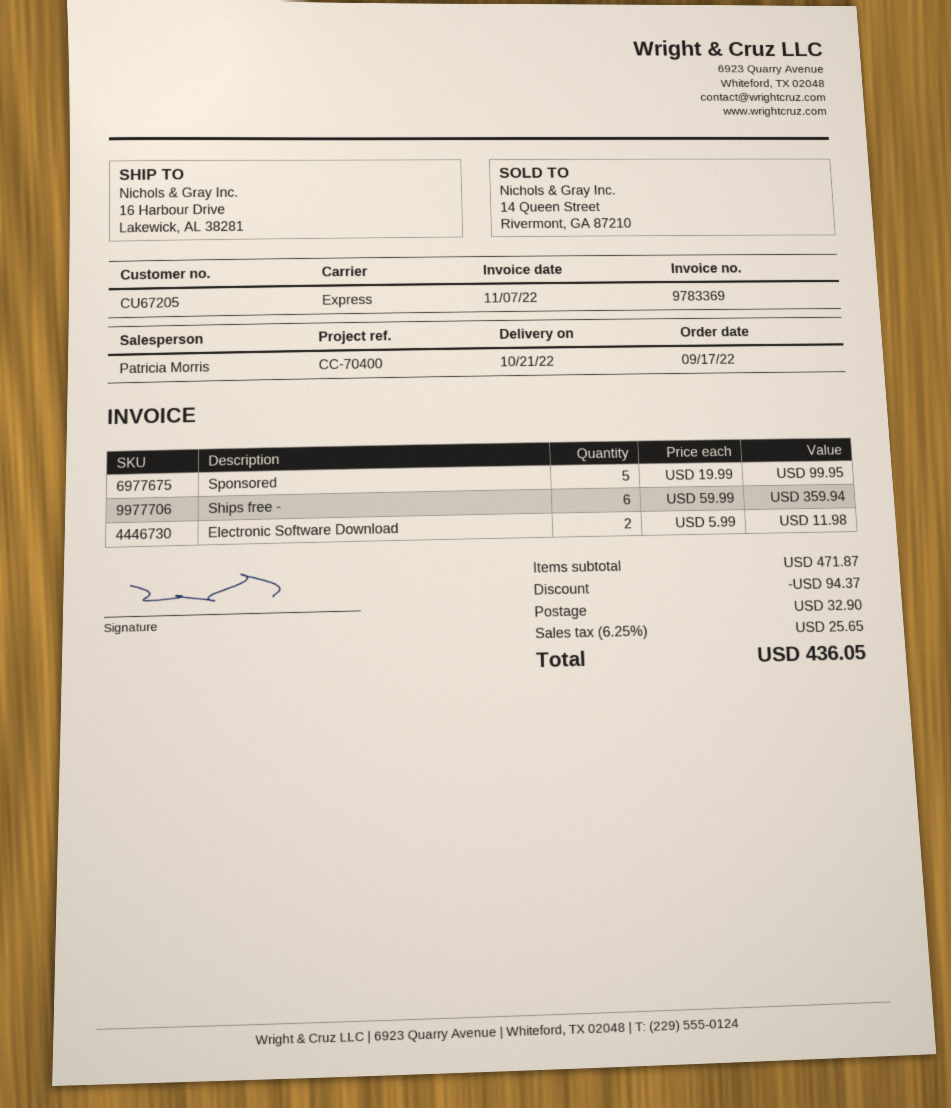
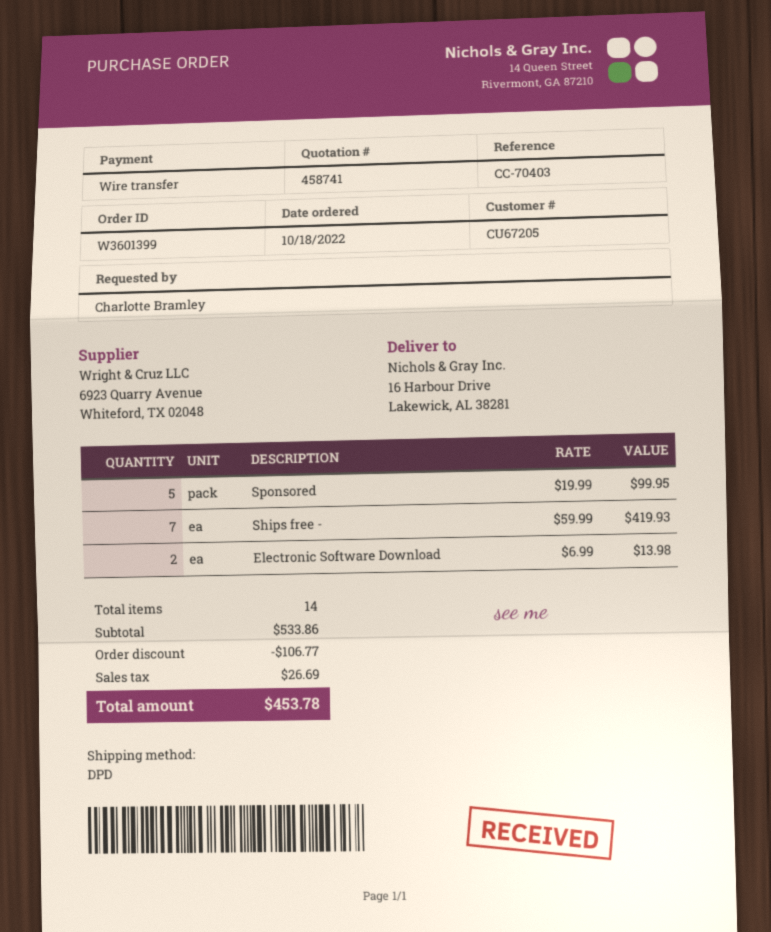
order date: 2022-09-17 -> 2022-10-18
reference: CC-70400 -> CC-70403
shipping method: express -> DPD
Ships free -: 6 x 59.99 = 359.94 -> 7 x 59.99 = 419.93
Electronic Software Download: 2 x 5.99 = 11.98 -> 2 x 6.99 = 13.98
subtotal: 471.87 -> 533.86
discount: 94.37 -> 106.77
shipping: 32.90 -> none
tax: 25.65 -> 26.69
total: 436.05 -> 453.78

